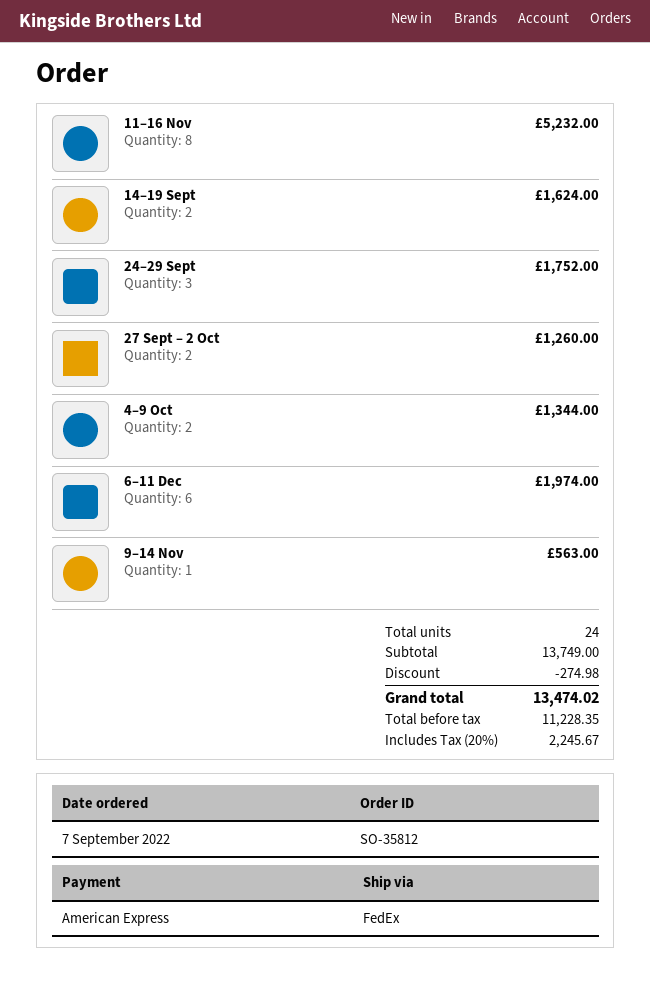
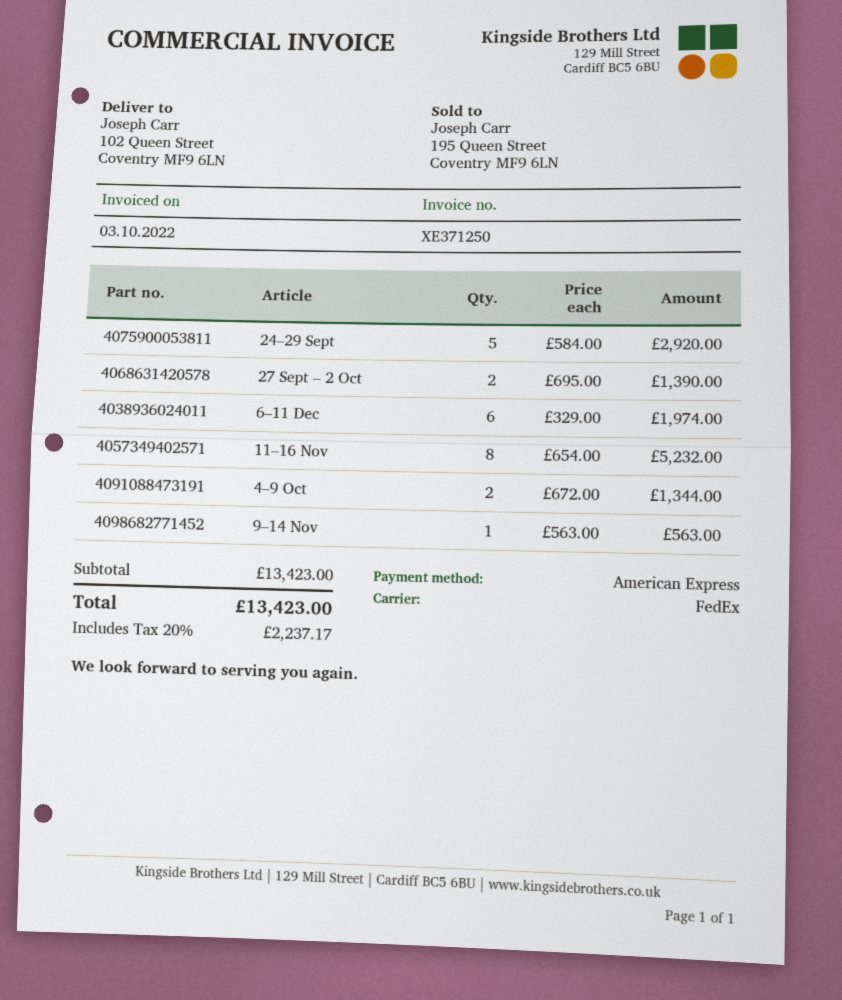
14–19 Sept: 2 for 1624.00 -> none
24–29 Sept: 3 for 1752.00 -> 5 for 2920.00
27 Sept – 2 Oct: 2 for 1260.00 -> 2 for 1390.00
subtotal: 13749.00 -> 13423.00
discount: 274.98 -> none
tax: 20% = 2245.67 -> 20% = 2237.17
total: 13474.02 -> 13423.00

